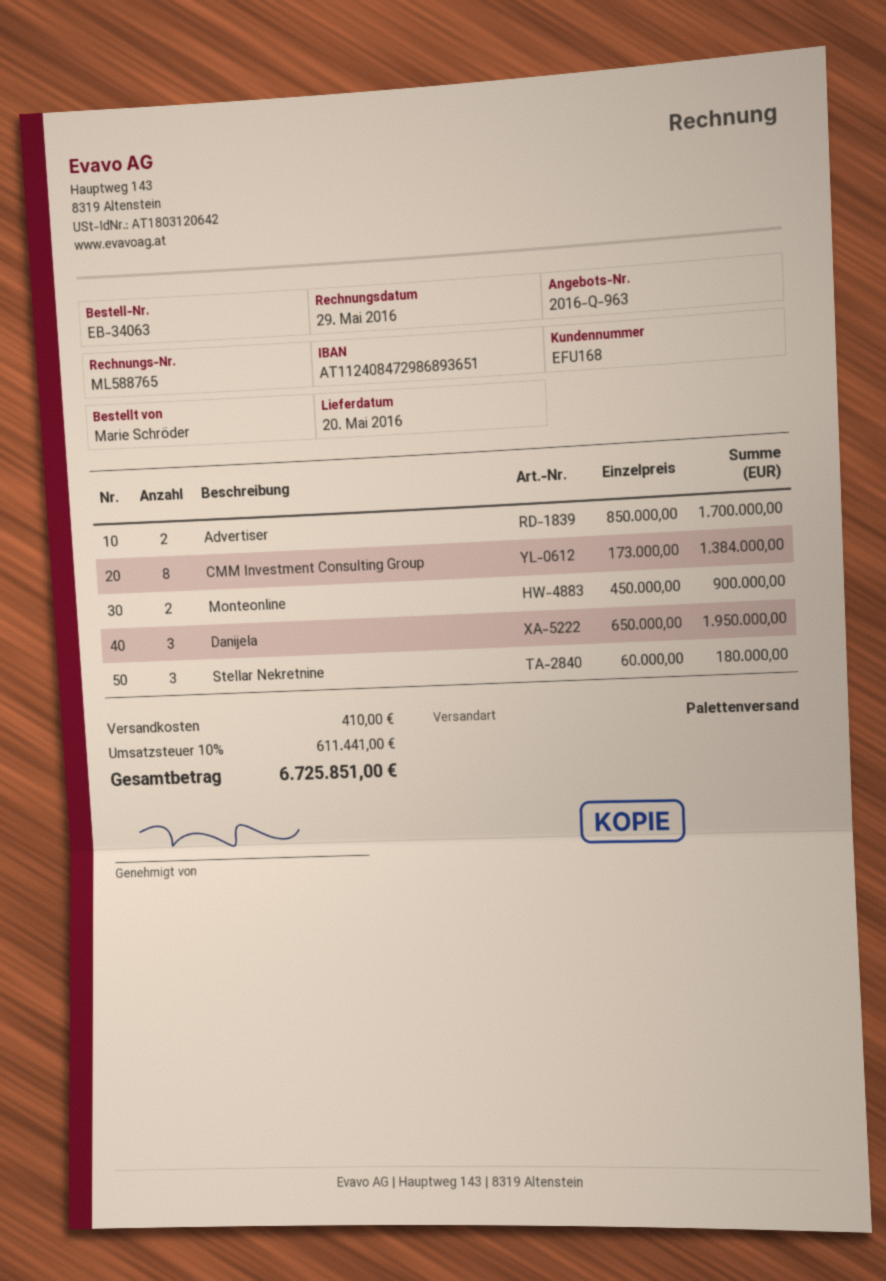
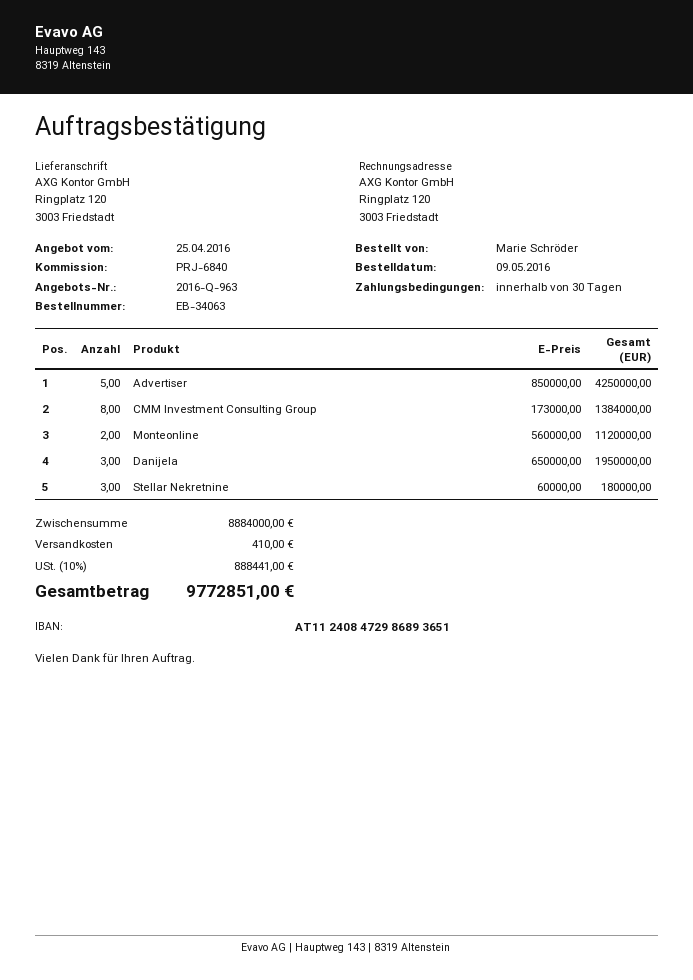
Advertiser: 2 x 850000.00 = 1700000.00 -> 5 x 850000.00 = 4250000.00
Monteonline: 2 x 450000.00 = 900000.00 -> 2 x 560000.00 = 1120000.00
tax: 10% = 611441.00 -> 10% = 888441.00
total: 6725851.00 -> 9772851.00

